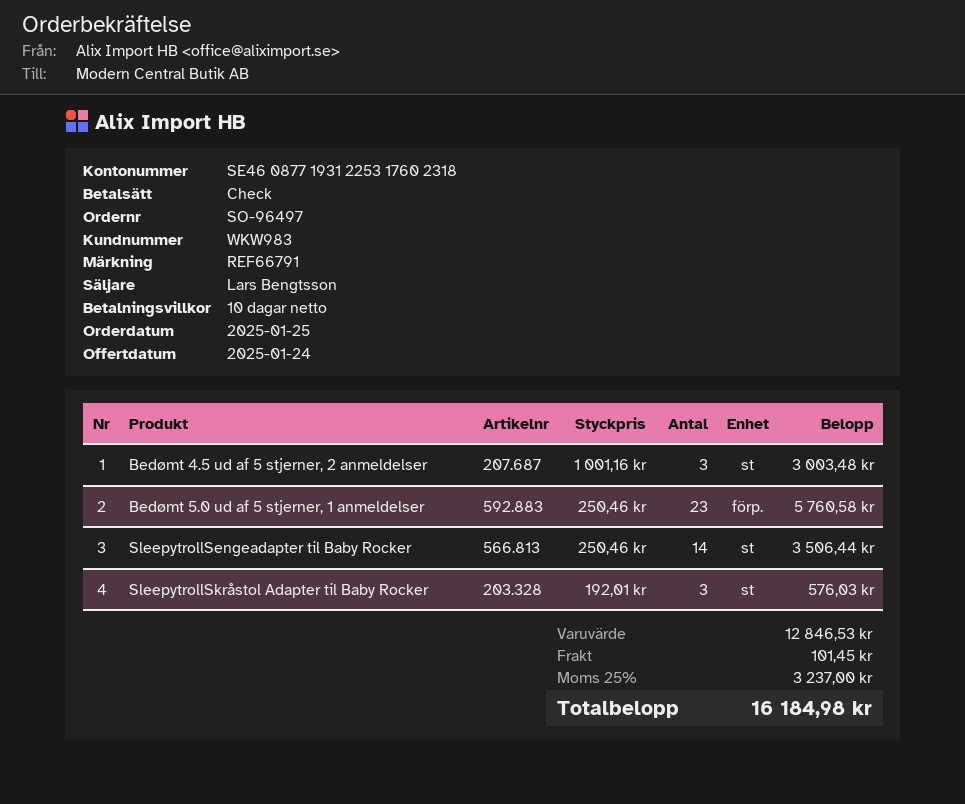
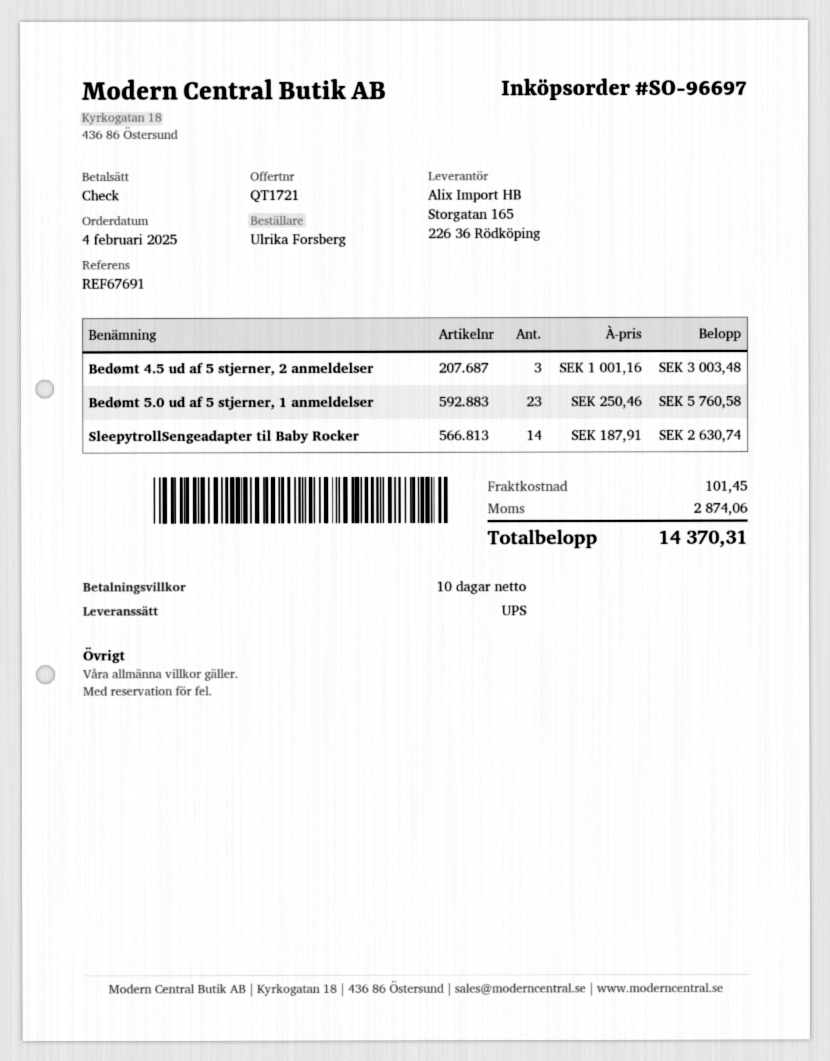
order number: SO-96497 -> SO-96697
order date: 2025-01-25 -> 2025-02-04
reference: REF66791 -> REF67691
SleepytrollSengeadapter til Baby Rocker: 14 x 250.46 = 3506.44 -> 14 x 187.91 = 2630.74
SleepytrollSkråstol Adapter til Baby Rocker: 3 x 192.01 = 576.03 -> none
tax: 3237.00 -> 2874.06
total: 16184.98 -> 14370.31

